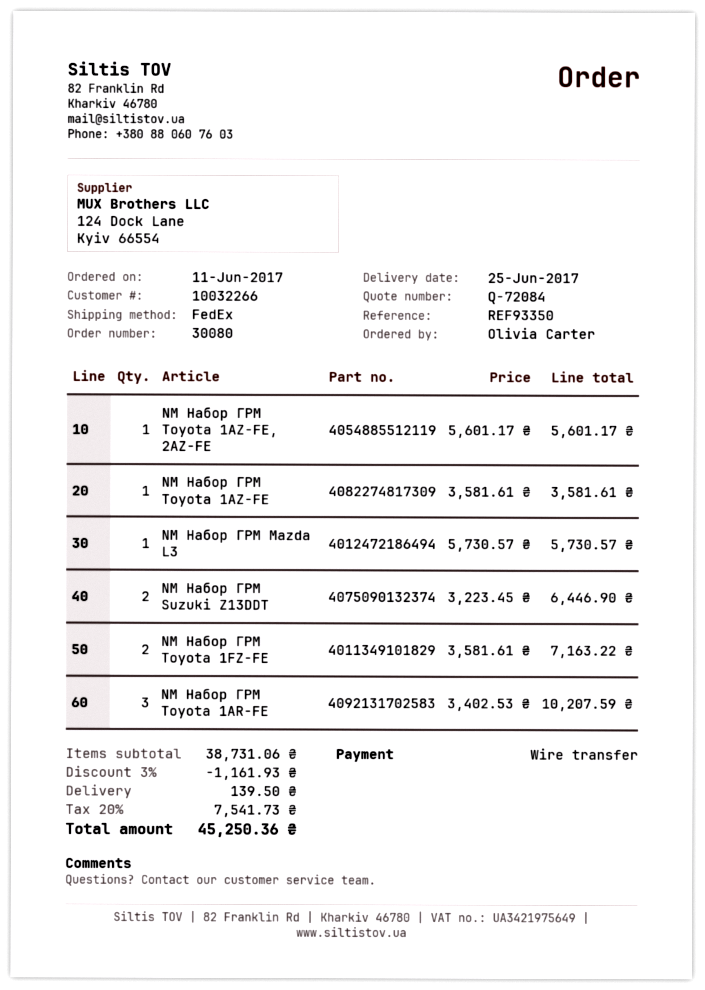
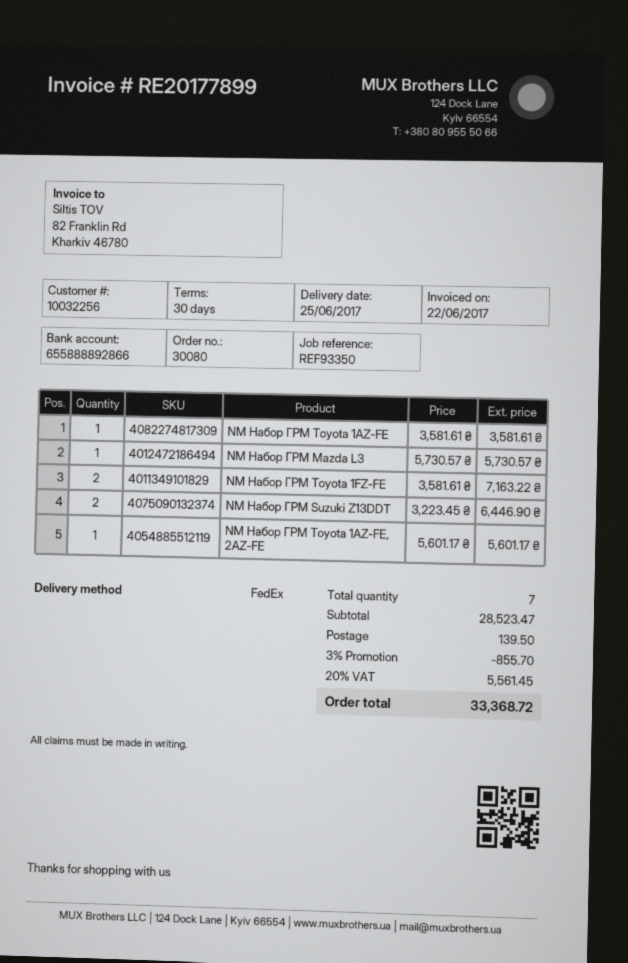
customer number: 10032266 -> 10032256
NM Набор ГРМ Toyota 1AR-FE: 3 x 3402.53 = 10207.59 -> none
subtotal: 38731.06 -> 28523.47
discount: 3% = 1161.93 -> 3% = 855.70
tax: 20% = 7541.73 -> 20% = 5561.45
total: 45250.36 -> 33368.72

